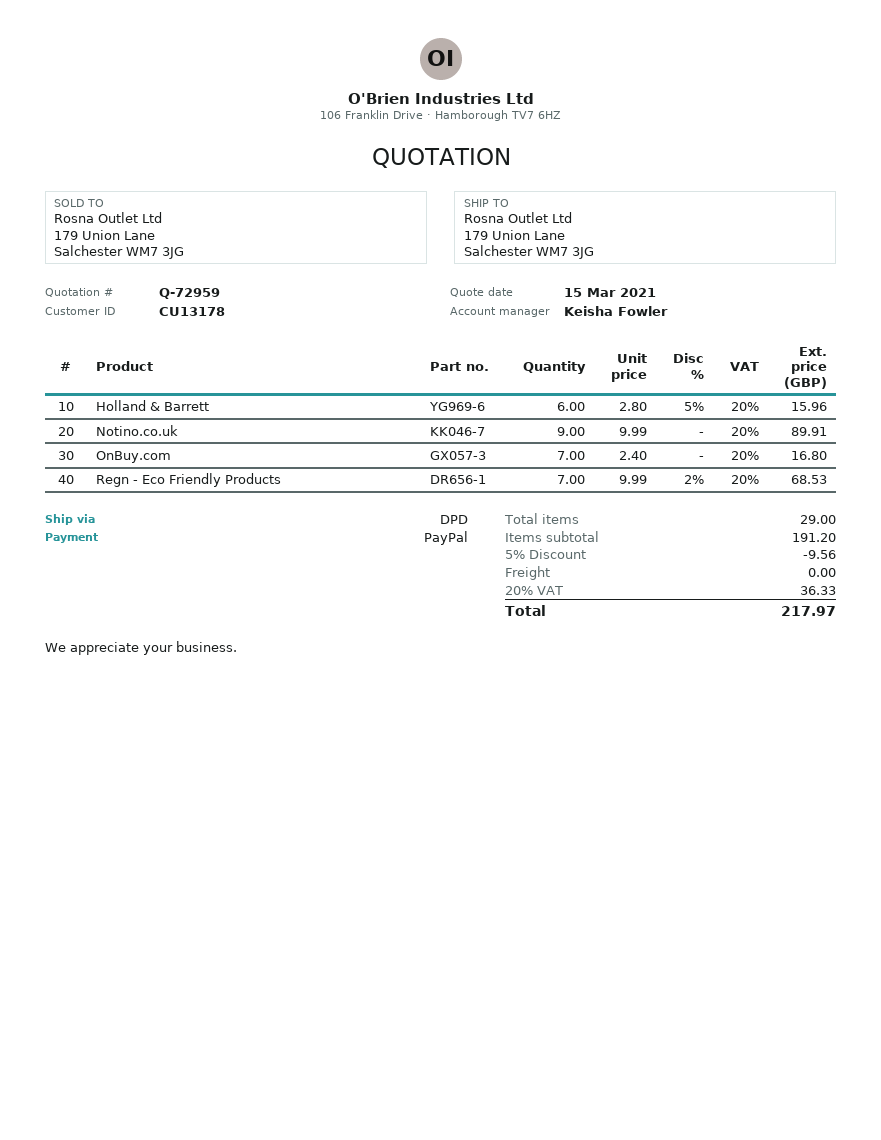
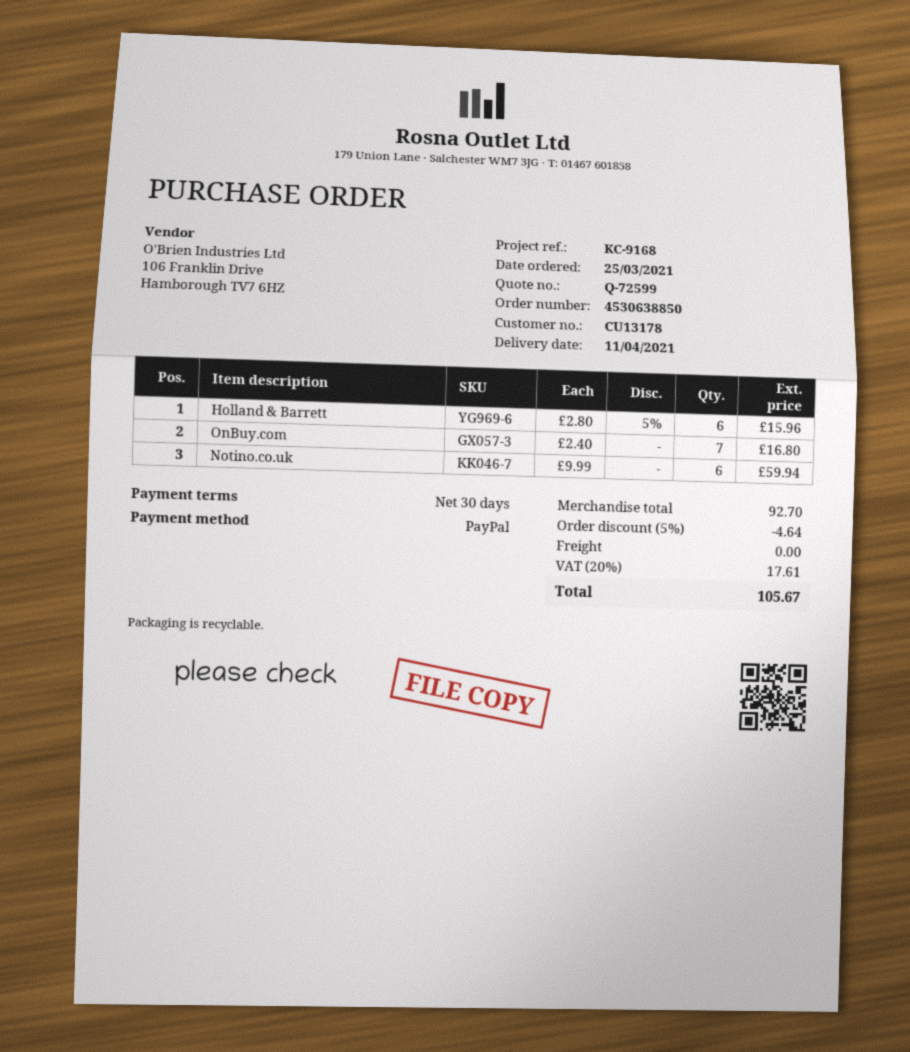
quote number: Q-72959 -> Q-72599
Notino.co.uk: 9 x 9.99 = 89.91 -> 6 x 9.99 = 59.94
Regn - Eco Friendly Products: 7 x 9.99 - 2% = 68.53 -> none
subtotal: 191.20 -> 92.70
discount: 5% = 9.56 -> 5% = 4.64
tax: 20% = 36.33 -> 20% = 17.61
total: 217.97 -> 105.67

